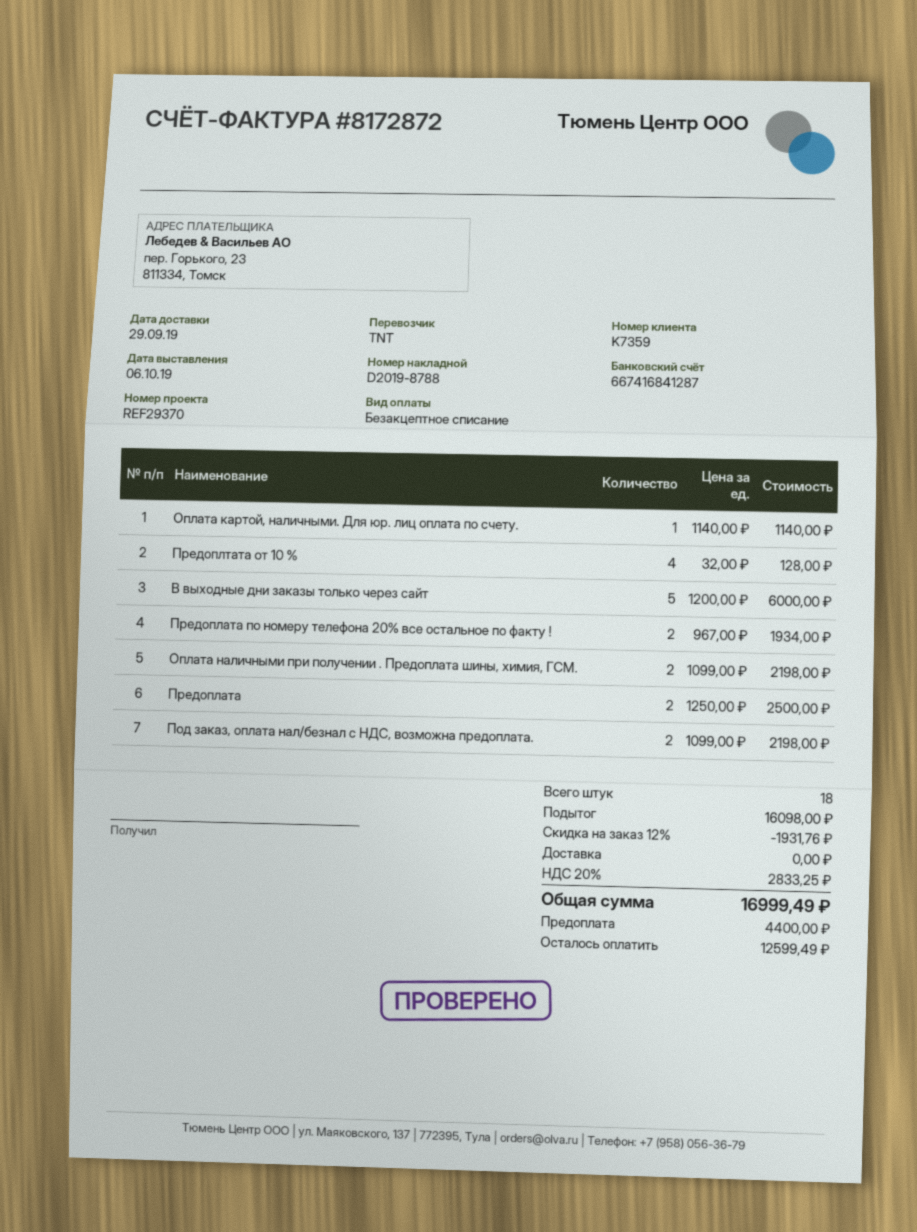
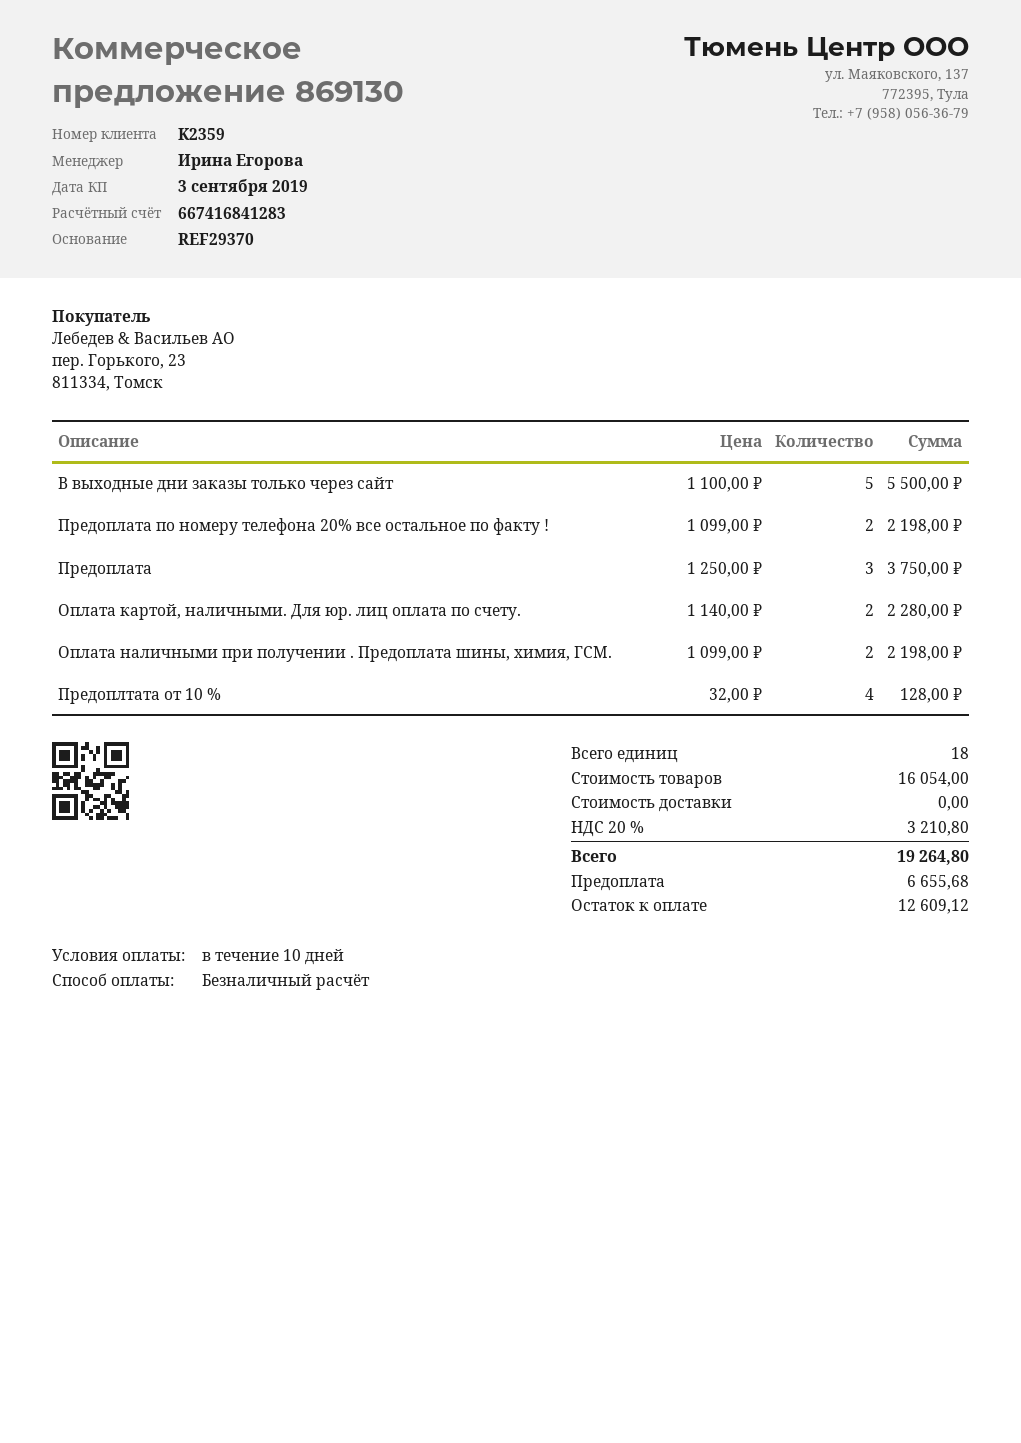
customer number: K7359 -> K2359
payment method: direct debit -> bank transfer
bank account: 667416841287 -> 667416841283
Оплата картой, наличными. Для юр. лиц оплата по счету.: 1 x 1140.00 = 1140.00 -> 2 x 1140.00 = 2280.00
В выходные дни заказы только через сайт: 5 x 1200.00 = 6000.00 -> 5 x 1100.00 = 5500.00
Предоплата по номеру телефона 20% все остальное по факту !: 2 x 967.00 = 1934.00 -> 2 x 1099.00 = 2198.00
Предоплата: 2 x 1250.00 = 2500.00 -> 3 x 1250.00 = 3750.00
Под заказ, оплата нал/безнал с НДС, возможна предоплата.: 2 x 1099.00 = 2198.00 -> none
subtotal: 16098.00 -> 16054.00
discount: 12% = 1931.76 -> none
tax: 20% = 2833.25 -> 20% = 3210.80
total: 16999.49 -> 19264.80
deposit: 4400.00 -> 6655.68
balance: 12599.49 -> 12609.12

